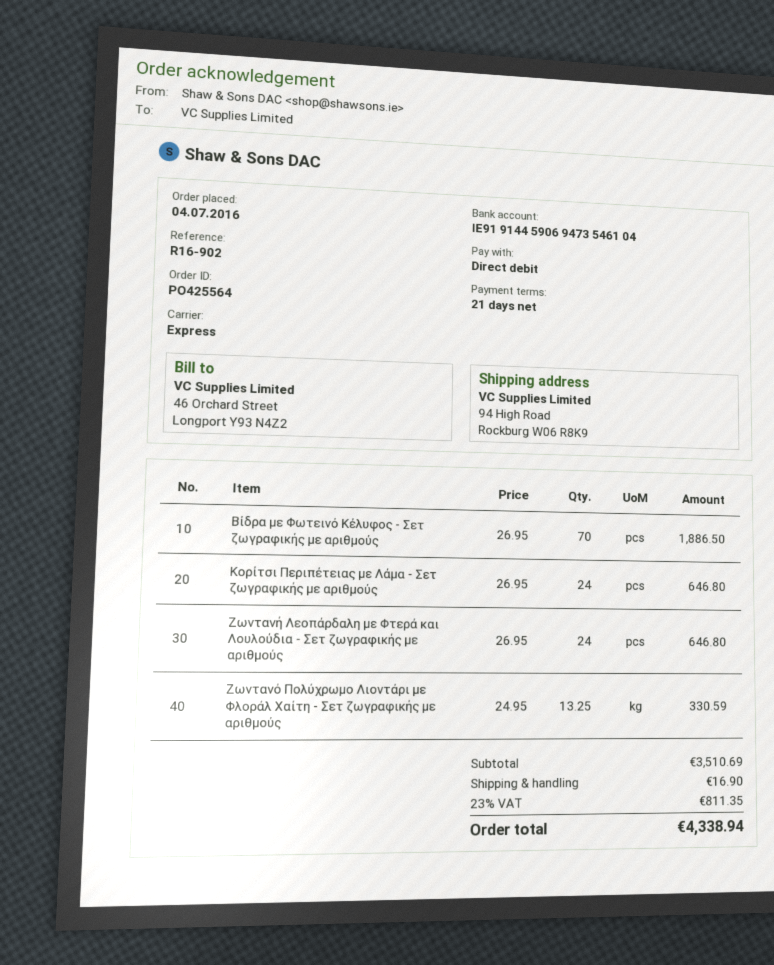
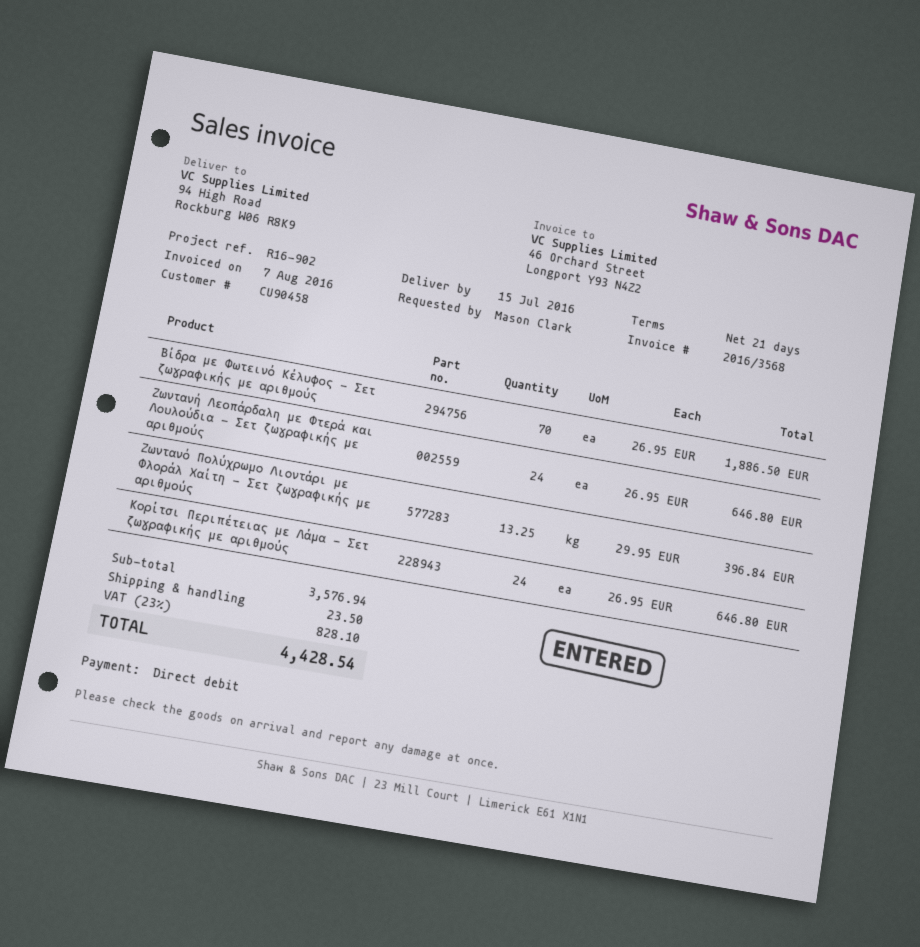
Ζωντανό Πολύχρωμο Λιοντάρι με Φλοράλ Χαίτη - Σετ ζωγραφικής με αριθμούς: 13.25 x 24.95 = 330.59 -> 13.25 x 29.95 = 396.84
subtotal: 3510.69 -> 3576.94
shipping: 16.90 -> 23.50
tax: 23% = 811.35 -> 23% = 828.10
total: 4338.94 -> 4428.54

